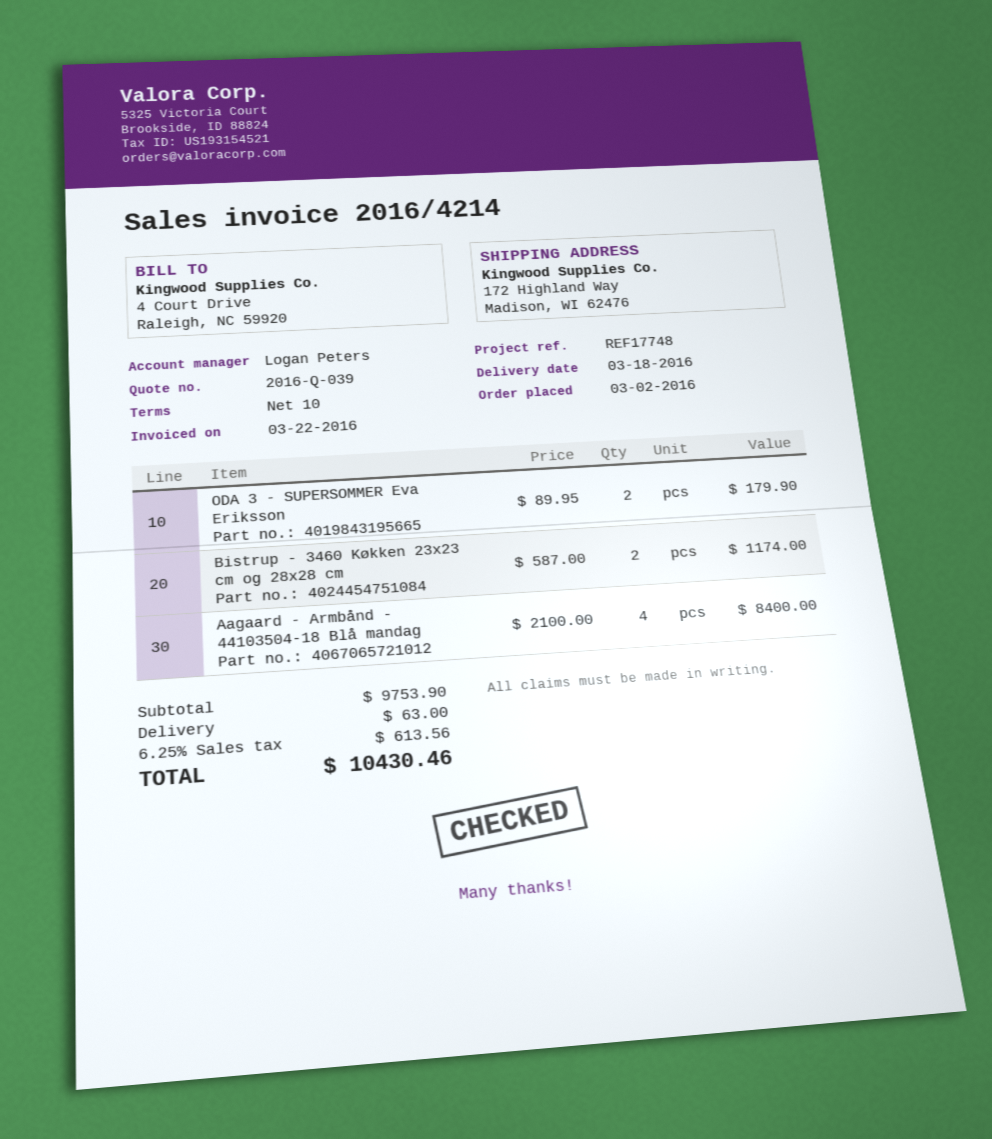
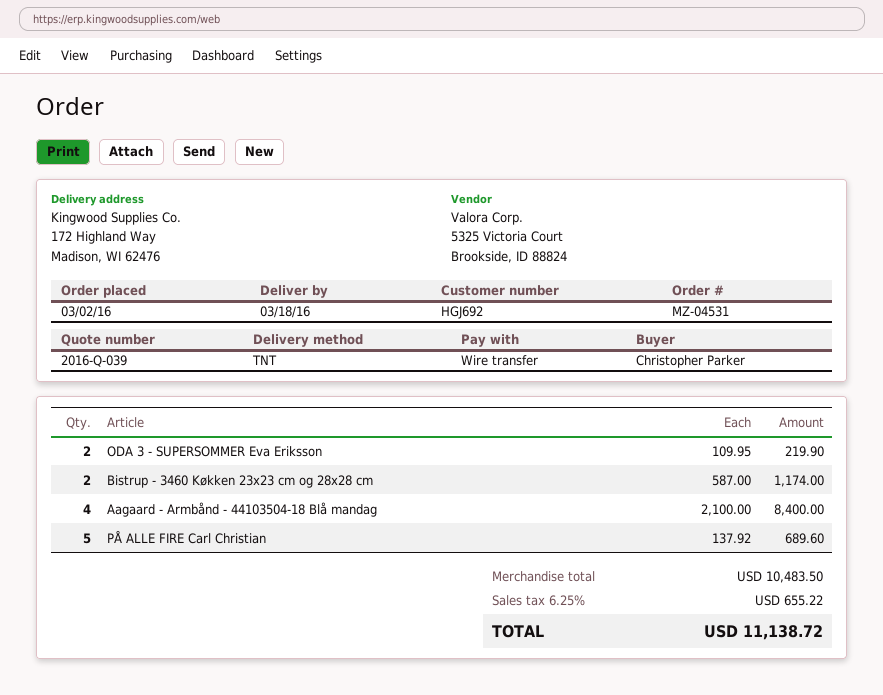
ODA 3 - SUPERSOMMER Eva Eriksson: 2 x 89.95 = 179.90 -> 2 x 109.95 = 219.90
PÅ ALLE FIRE Carl Christian: none -> 5 x 137.92 = 689.60
subtotal: 9753.90 -> 10483.50
shipping: 63.00 -> none
tax: 6.25% = 613.56 -> 6.25% = 655.22
total: 10430.46 -> 11138.72

